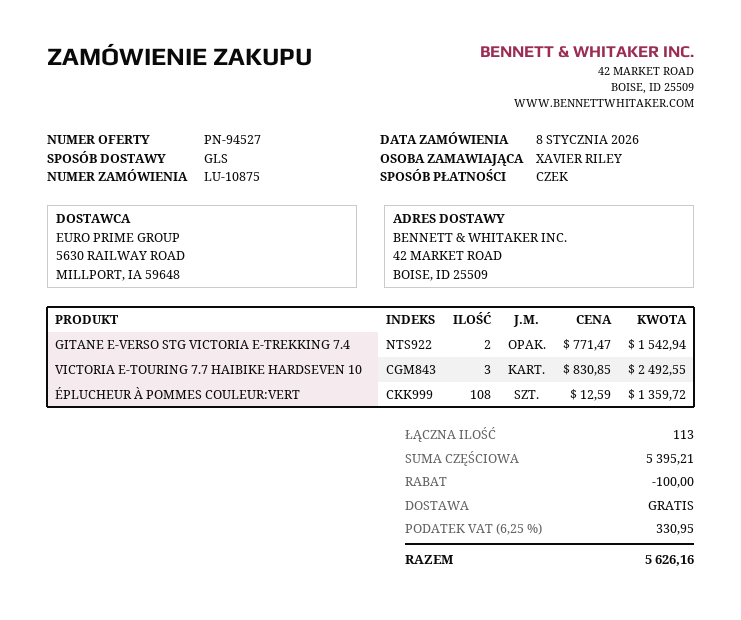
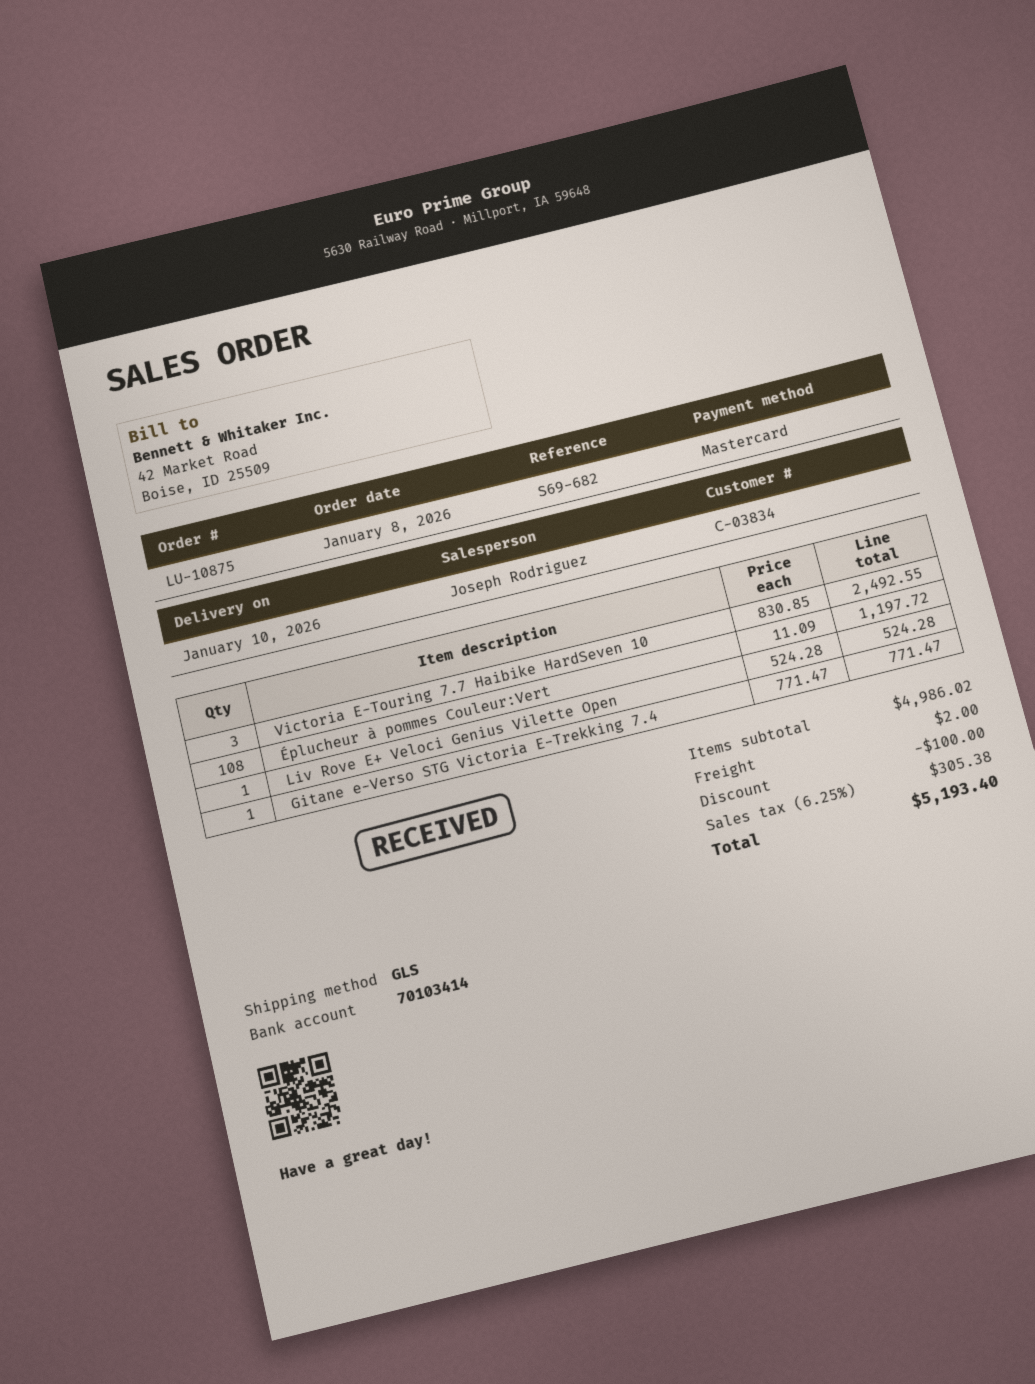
payment method: cheque -> Mastercard
GITANE E-VERSO STG VICTORIA E-TREKKING 7.4: 2 x 771.47 = 1542.94 -> 1 x 771.47 = 771.47
ÉPLUCHEUR À POMMES COULEUR:VERT: 108 x 12.59 = 1359.72 -> 108 x 11.09 = 1197.72
Liv Rove E+ Veloci Genius Vilette Open: none -> 1 x 524.28 = 524.28
subtotal: 5395.21 -> 4986.02
shipping: 0.00 -> 2.00
tax: 6.25% = 330.95 -> 6.25% = 305.38
total: 5626.16 -> 5193.40

